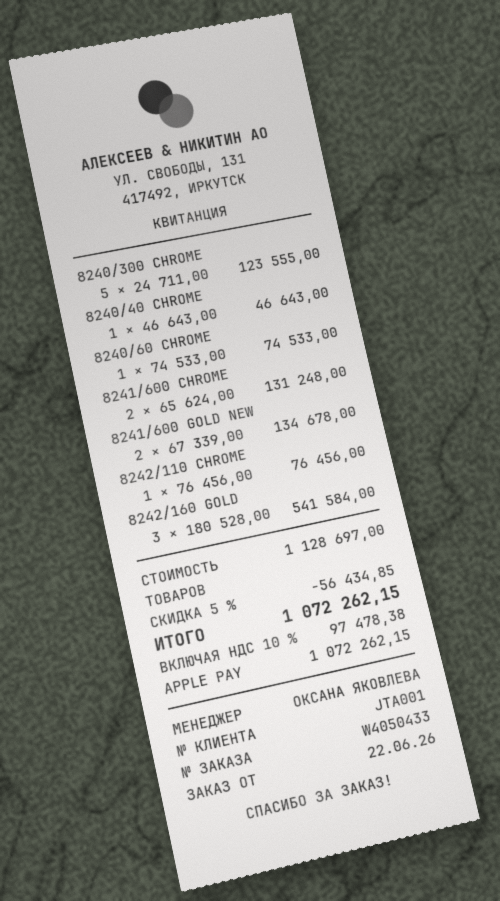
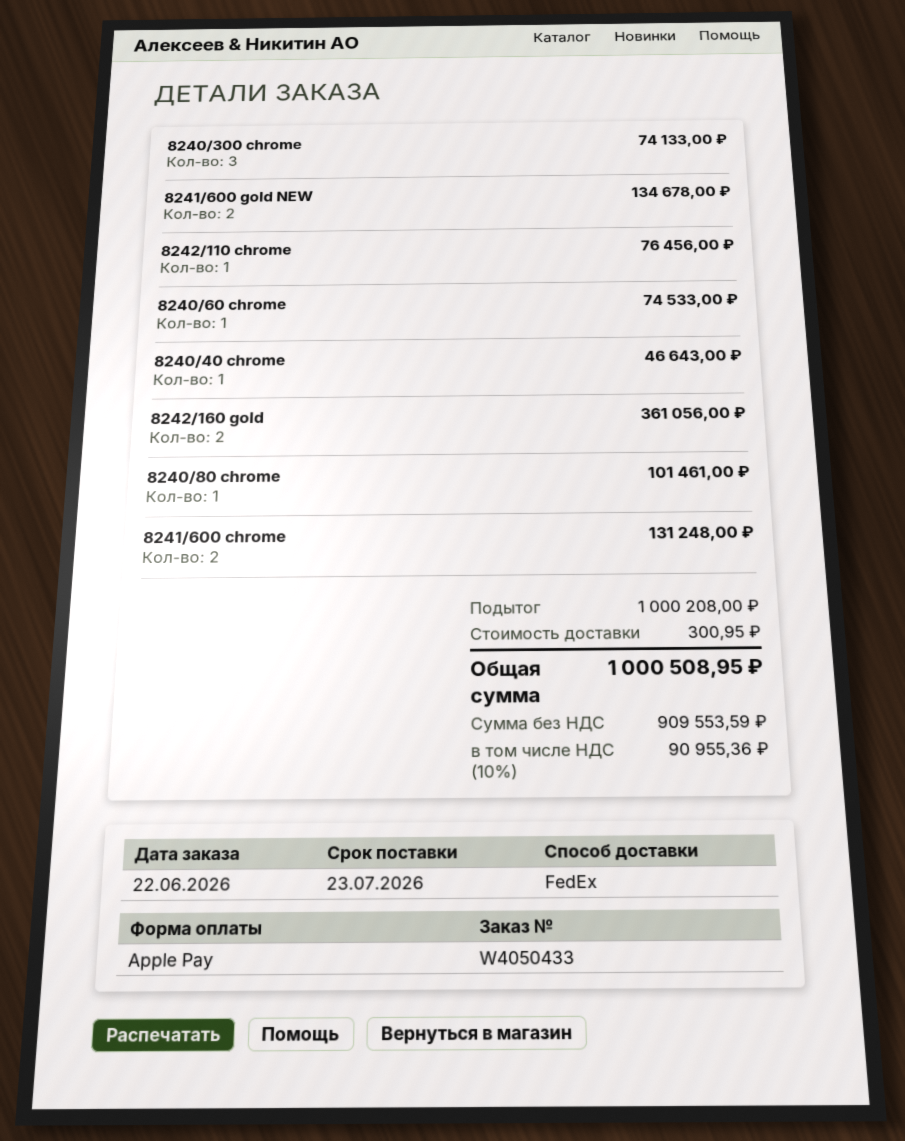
8240/300 CHROME: 5 for 123555.00 -> 3 for 74133.00
8242/160 GOLD: 3 for 541584.00 -> 2 for 361056.00
8240/80 chrome: none -> 1 for 101461.00
subtotal: 1128697.00 -> 1000208.00
discount: 5% = 56434.85 -> none
shipping: none -> 300.95
tax: 10% = 97478.38 -> 10% = 90955.36
total: 1072262.15 -> 1000508.95

